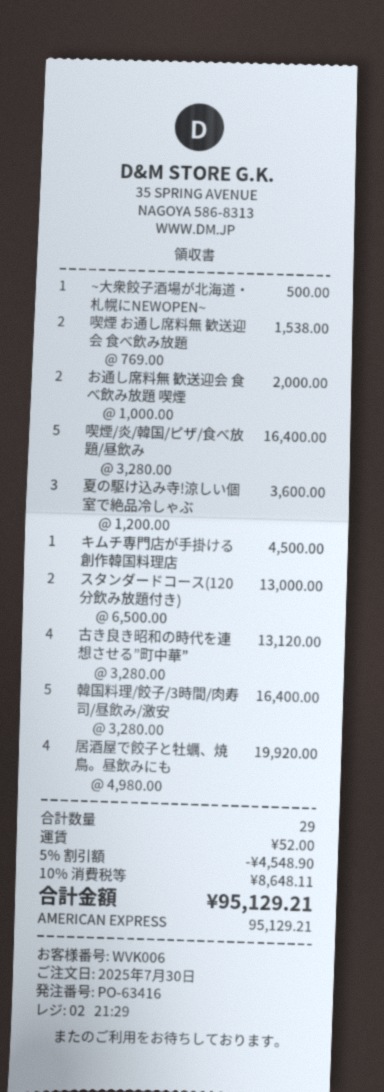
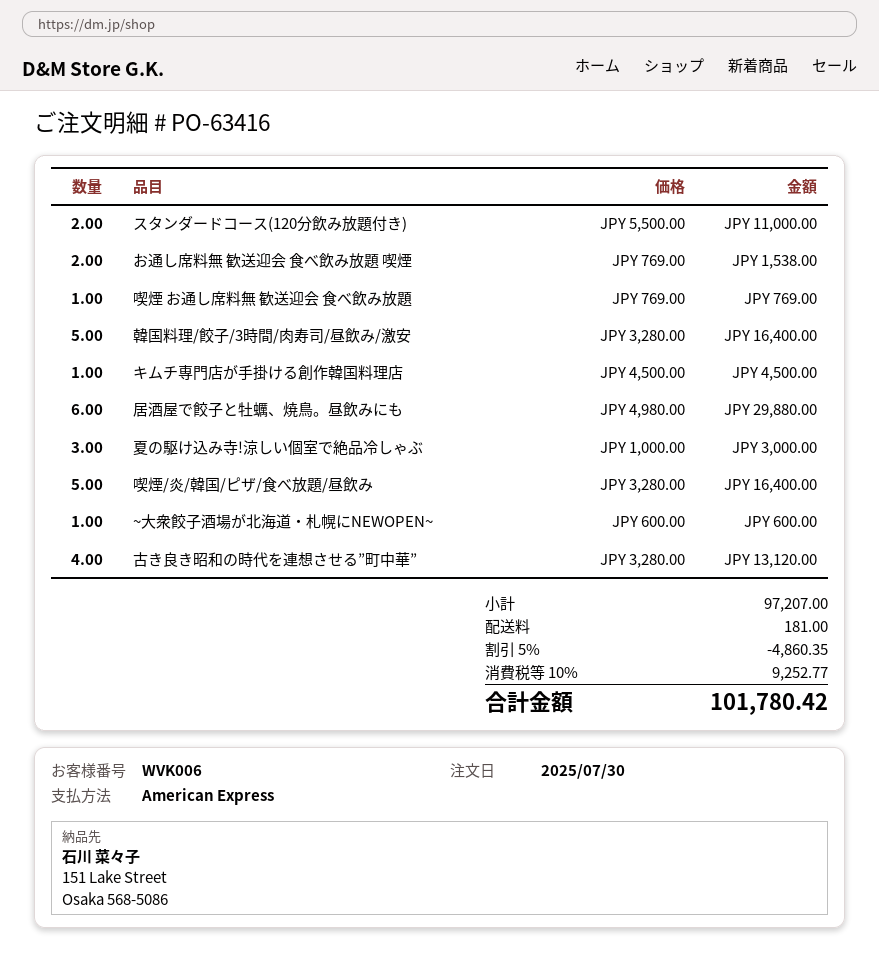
~大衆餃子酒場が北海道・札幌にNEWOPEN~: 1 x 500.00 = 500.00 -> 1 x 600.00 = 600.00
喫煙 お通し席料無 歓送迎会 食べ飲み放題: 2 x 769.00 = 1538.00 -> 1 x 769.00 = 769.00
お通し席料無 歓送迎会 食べ飲み放題 喫煙: 2 x 1000.00 = 2000.00 -> 2 x 769.00 = 1538.00
夏の駆け込み寺!涼しい個室で絶品冷しゃぶ: 3 x 1200.00 = 3600.00 -> 3 x 1000.00 = 3000.00
スタンダードコース(120分飲み放題付き): 2 x 6500.00 = 13000.00 -> 2 x 5500.00 = 11000.00
居酒屋で餃子と牡蠣、焼鳥。昼飲みにも: 4 x 4980.00 = 19920.00 -> 6 x 4980.00 = 29880.00
discount: 5% = 4548.90 -> 5% = 4860.35
shipping: 52.00 -> 181.00
tax: 10% = 8648.11 -> 10% = 9252.77
total: 95129.21 -> 101780.42

